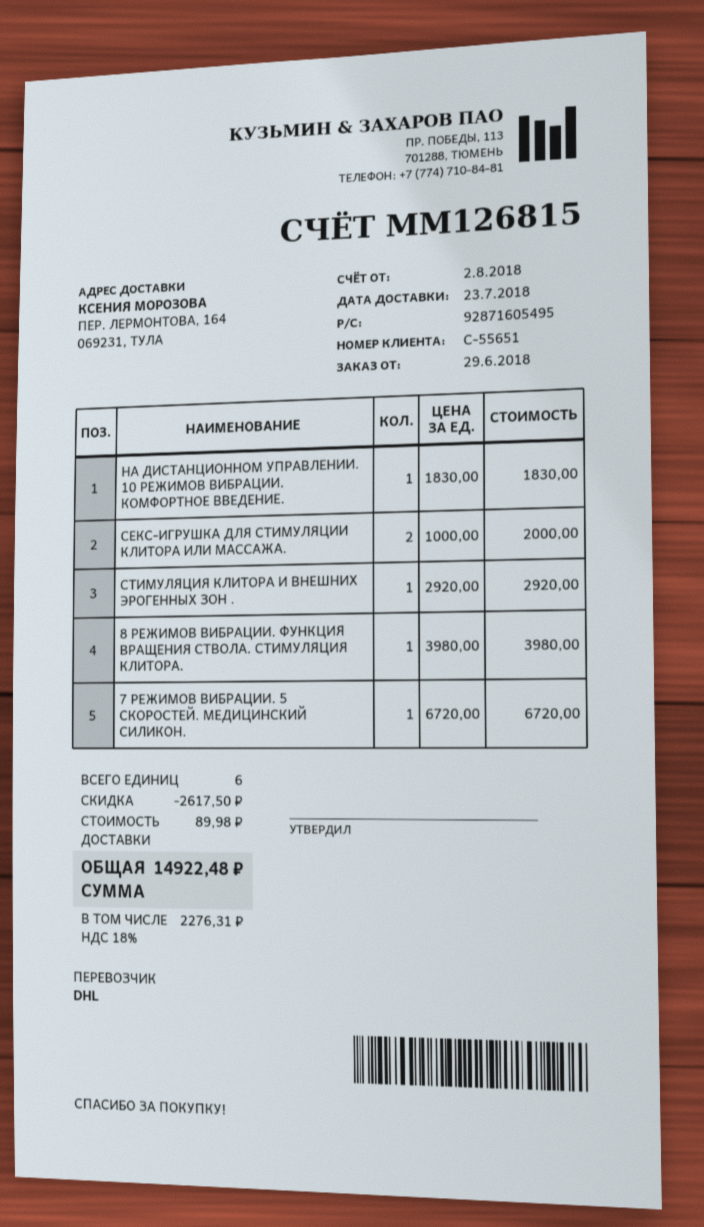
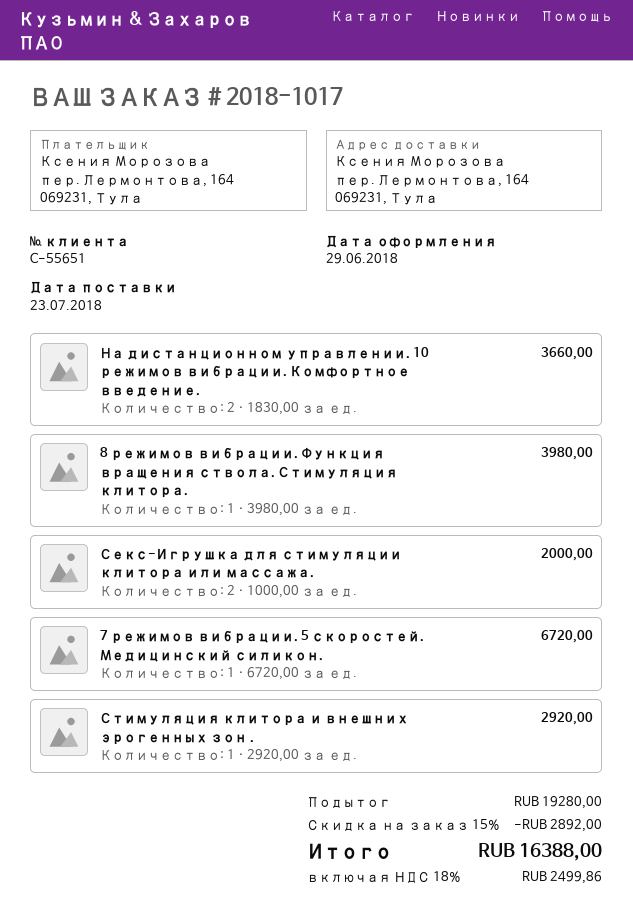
НА ДИСТАНЦИОННОМ УПРАВЛЕНИИ. 10 РЕЖИМОВ ВИБРАЦИИ. КОМФОРТНОЕ ВВЕДЕНИЕ.: 1 x 1830.00 = 1830.00 -> 2 x 1830.00 = 3660.00
discount: 2617.50 -> 2892.00
shipping: 89.98 -> none
tax: 18% = 2276.31 -> 18% = 2499.86
total: 14922.48 -> 16388.00

